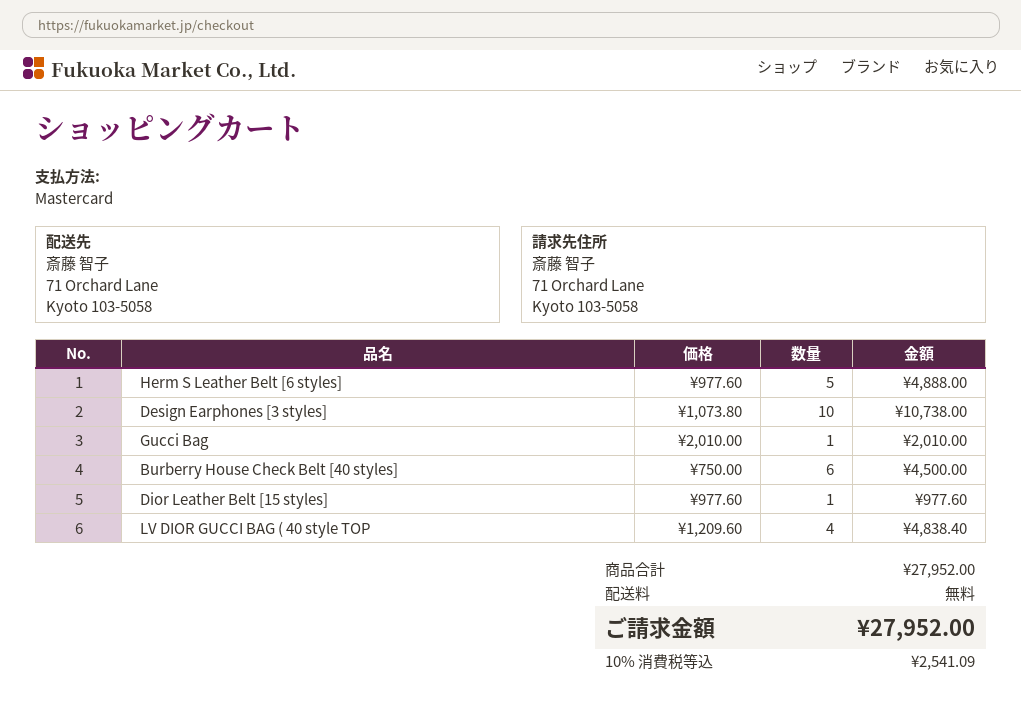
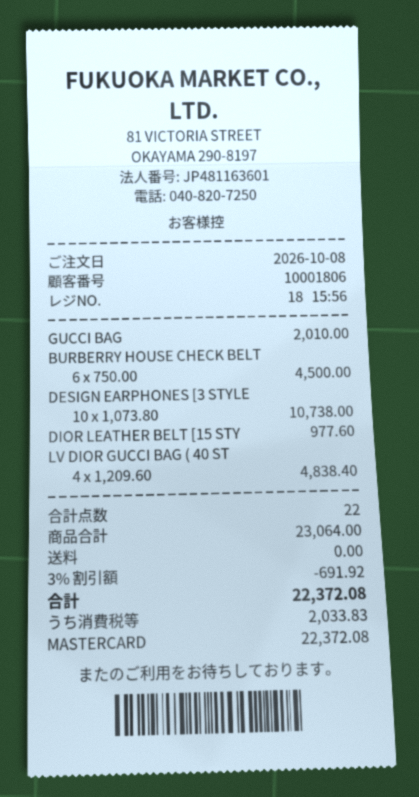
Herm S Leather Belt [6 styles]: 5 x 977.60 = 4888.00 -> none
subtotal: 27952.00 -> 23064.00
discount: none -> 3% = 691.92
tax: 2541.09 -> 2033.83
total: 27952.00 -> 22372.08

